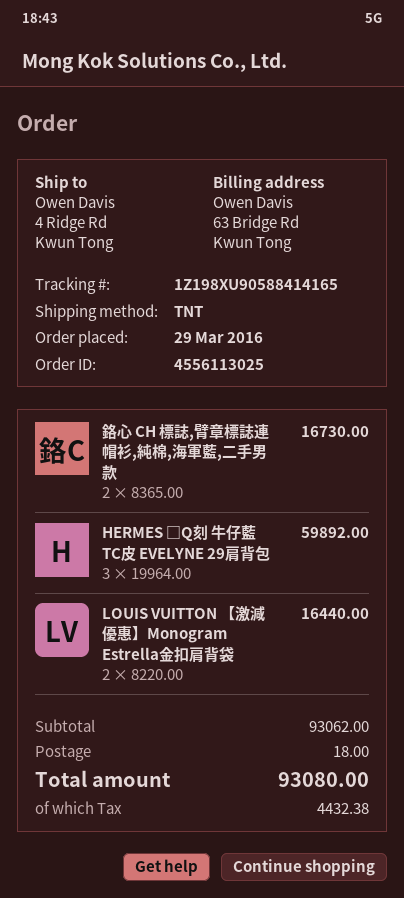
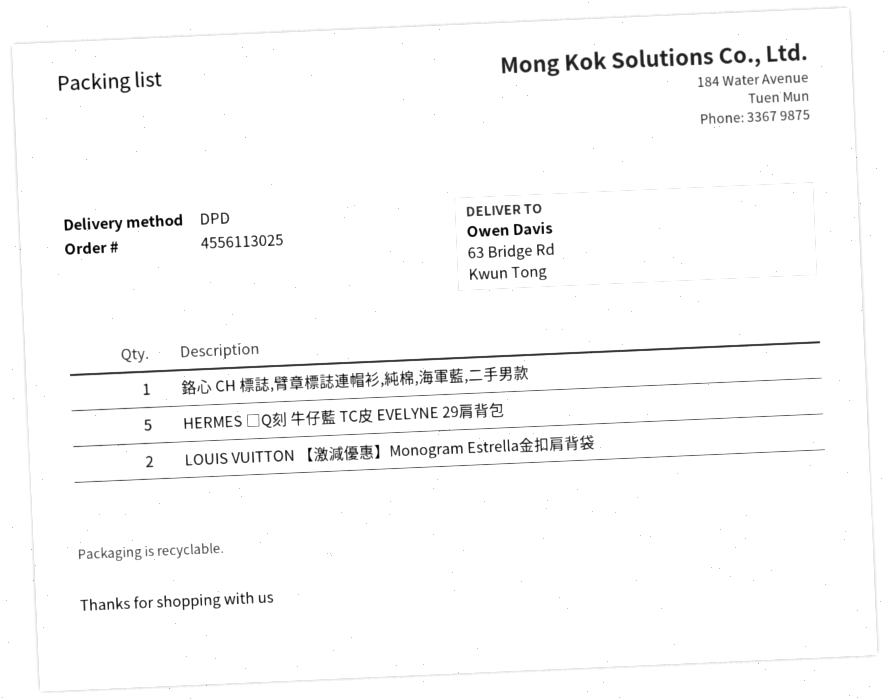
shipping method: TNT -> DPD
ship to: 4 Ridge Rd, Kwun Tong -> 63 Bridge Rd, Kwun Tong
鉻心 CH 標誌,臂章標誌連帽衫,純棉,海軍藍,二手男款: 2 -> 1
HERMES □Q刻 牛仔藍 TC皮 EVELYNE 29肩背包: 3 -> 5

